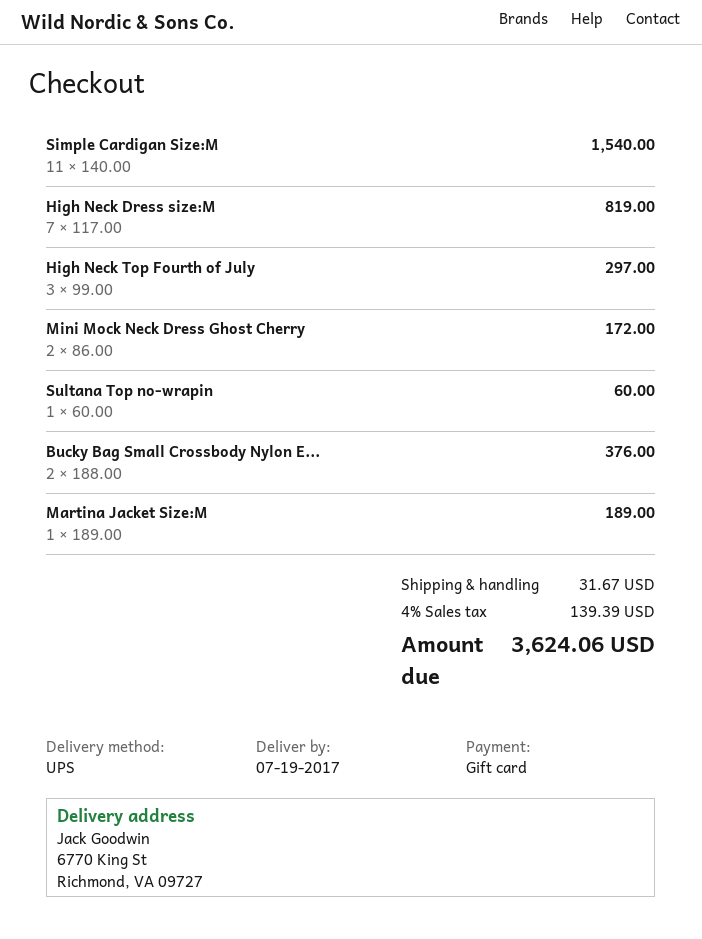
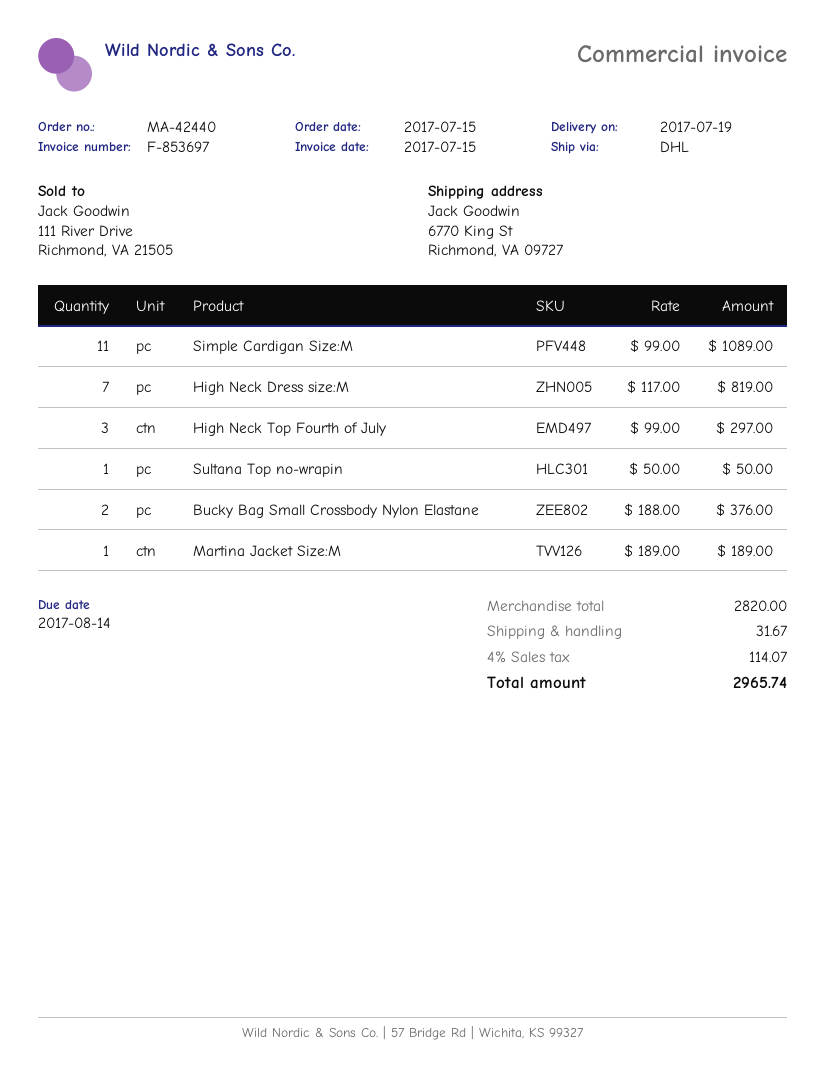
shipping method: UPS -> DHL
Simple Cardigan Size:M: 11 x 140.00 = 1540.00 -> 11 x 99.00 = 1089.00
Mini Mock Neck Dress Ghost Cherry: 2 x 86.00 = 172.00 -> none
Sultana Top no-wrapin: 1 x 60.00 = 60.00 -> 1 x 50.00 = 50.00
tax: 4% = 139.39 -> 4% = 114.07
total: 3624.06 -> 2965.74

